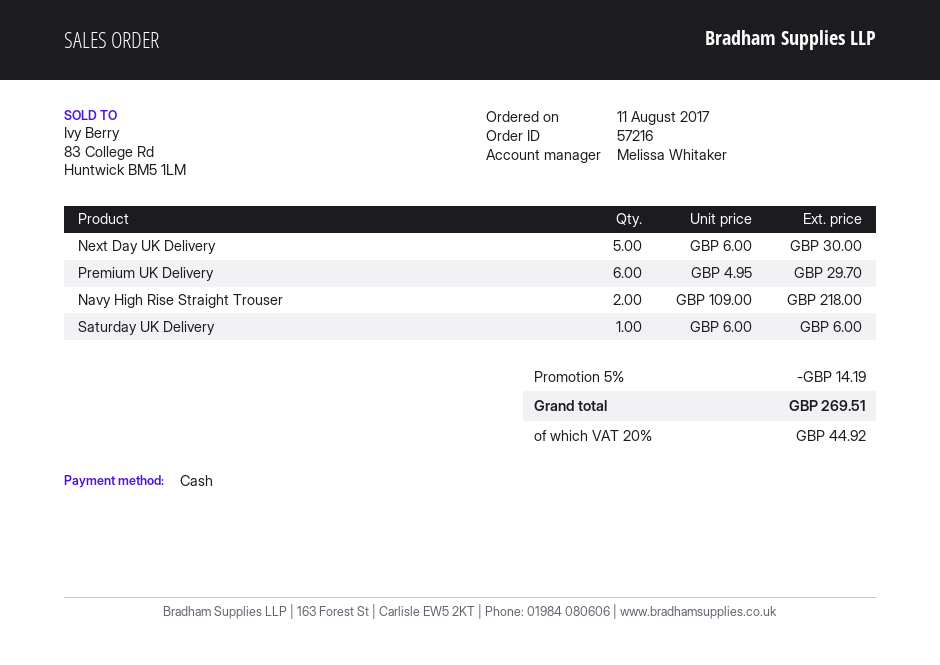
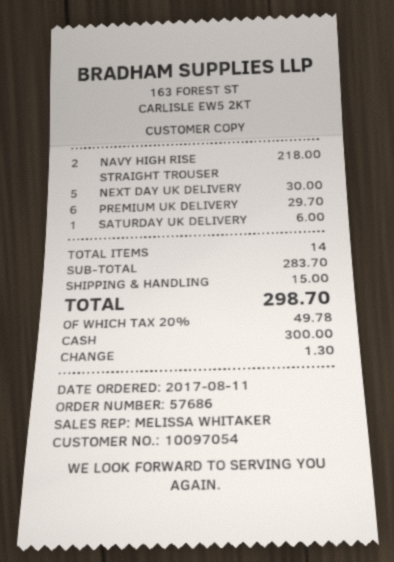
order number: 57216 -> 57686
discount: 5% = 14.19 -> none
shipping: none -> 15.00
tax: 20% = 44.92 -> 20% = 49.78
total: 269.51 -> 298.70

